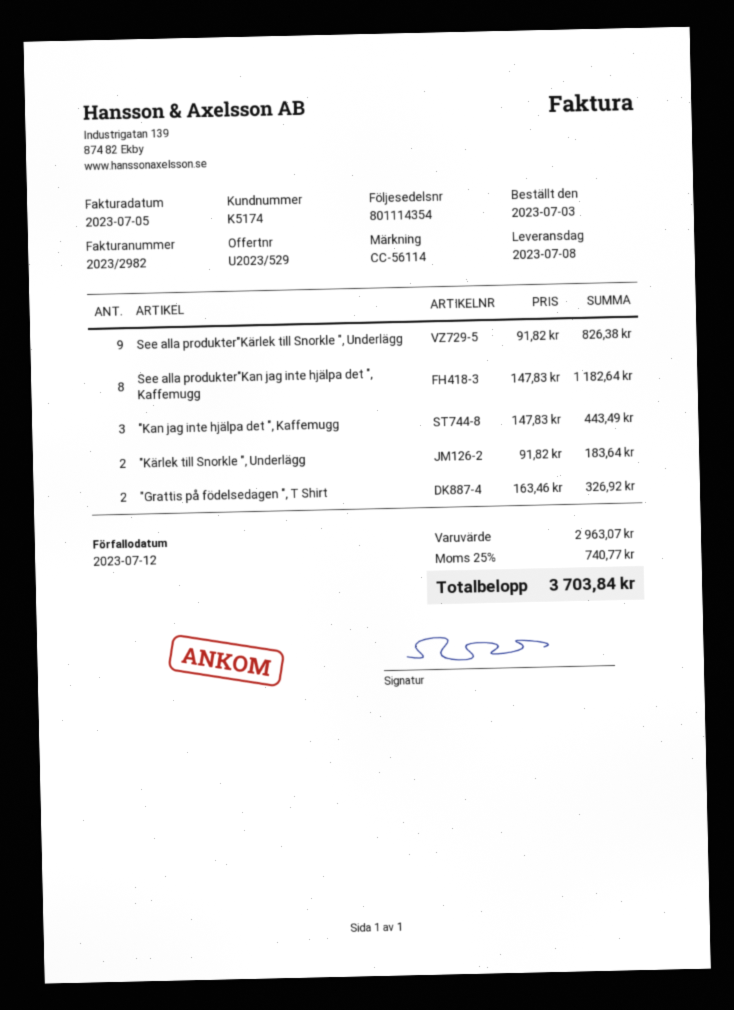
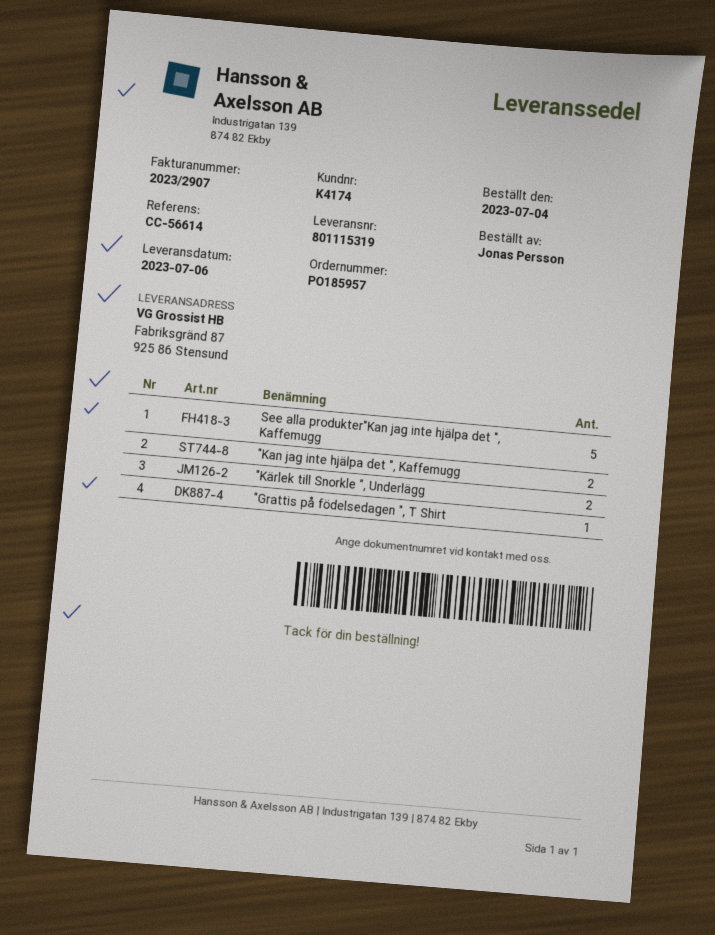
order date: 2023-07-03 -> 2023-07-04
delivery note number: 801114354 -> 801115319
delivery date: 2023-07-08 -> 2023-07-06
invoice number: 2023/2982 -> 2023/2907
customer number: K5174 -> K4174
reference: CC-56114 -> CC-56614
See alla produkter"Kärlek till Snorkle ", Underlägg: 9 -> none
See alla produkter"Kan jag inte hjälpa det ", Kaffemugg: 8 -> 5
"Kan jag inte hjälpa det ", Kaffemugg: 3 -> 2
"Grattis på födelsedagen ", T Shirt: 2 -> 1

